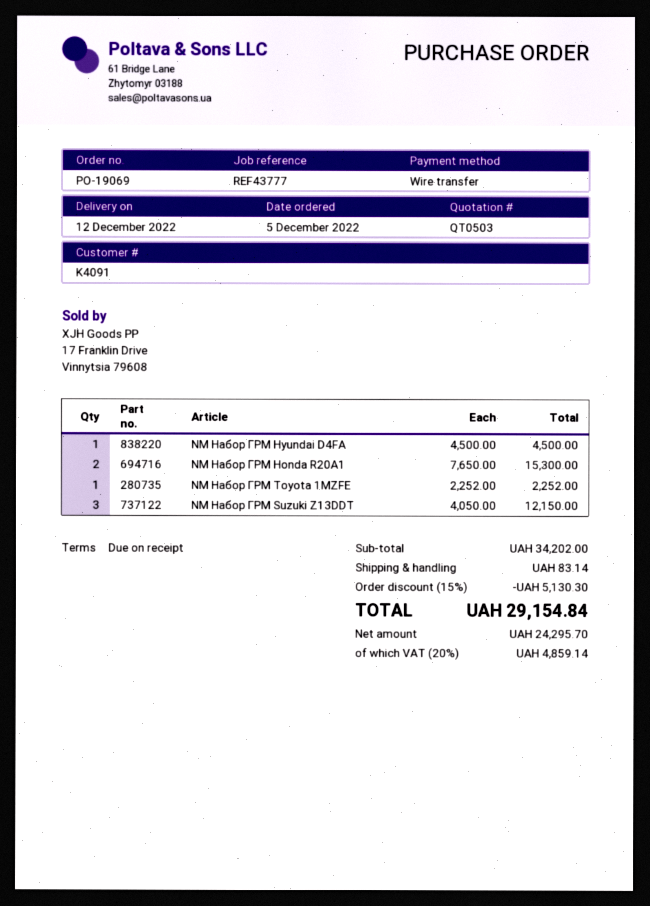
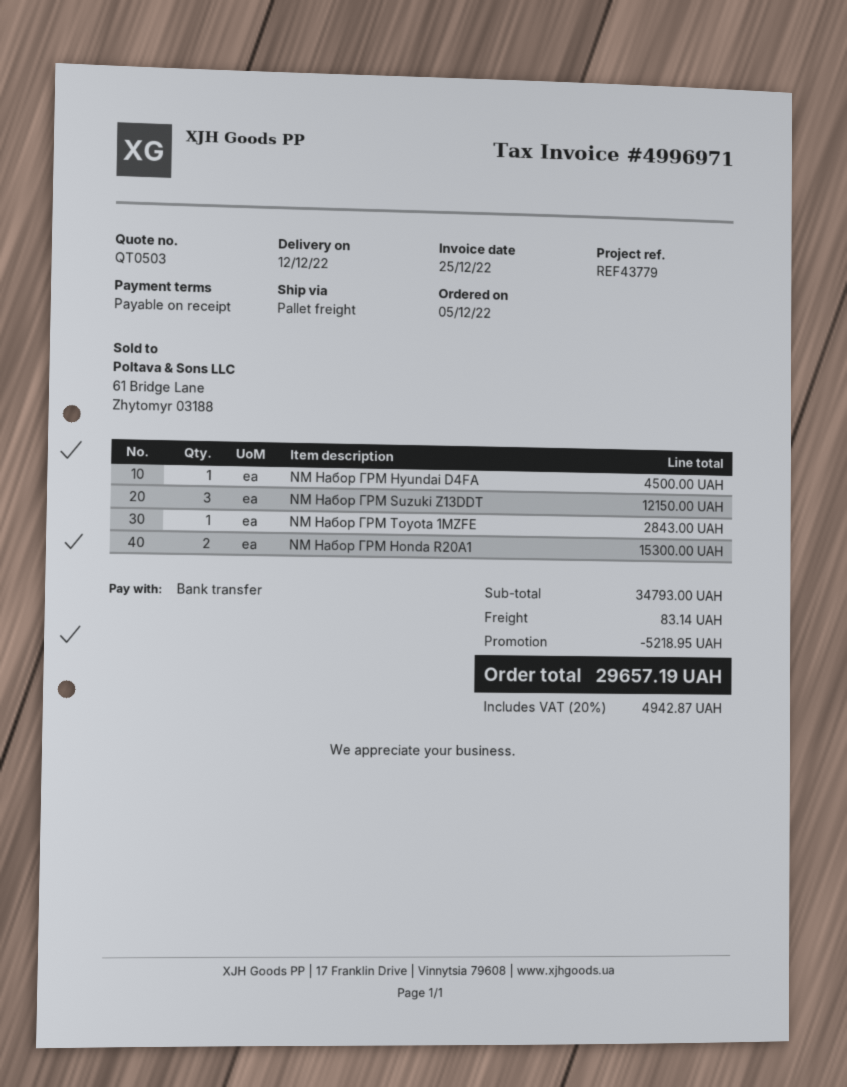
reference: REF43777 -> REF43779
NM Набор ГРМ Toyota 1MZFE: 1 for 2252.00 -> 1 for 2843.00
subtotal: 34202.00 -> 34793.00
discount: 5130.30 -> 5218.95
tax: 20% = 4859.14 -> 20% = 4942.87
total: 29154.84 -> 29657.19

